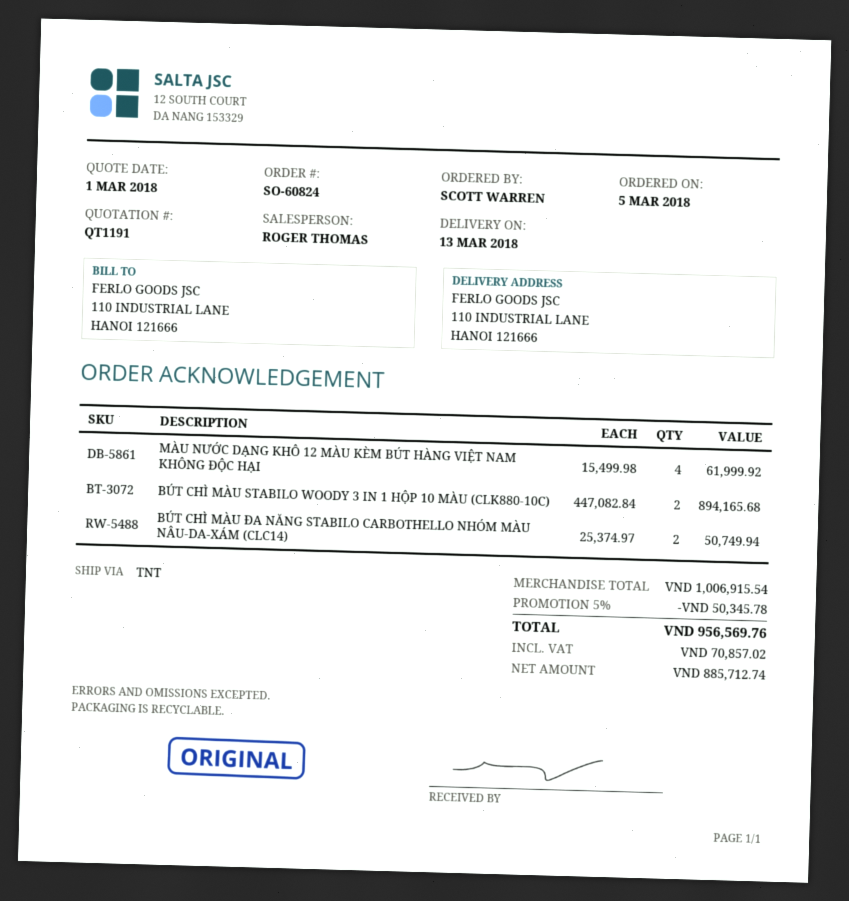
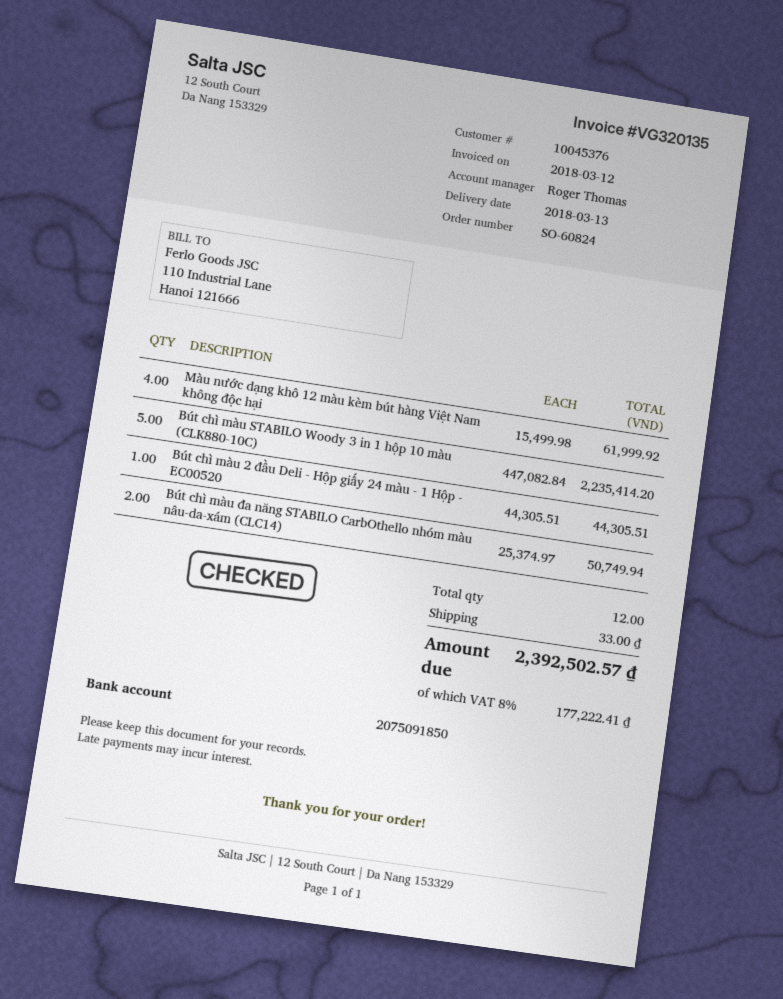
BÚT CHÌ MÀU STABILO WOODY 3 IN 1 HỘP 10 MÀU (CLK880-10C): 2 x 447082.84 = 894165.68 -> 5 x 447082.84 = 2235414.20
Bút chì màu 2 đầu Deli - Hộp giấy 24 màu - 1 Hộp - EC00520: none -> 1 x 44305.51 = 44305.51
discount: 5% = 50345.78 -> none
shipping: none -> 33.00
tax: 70857.02 -> 177222.41
total: 956569.76 -> 2392502.57

